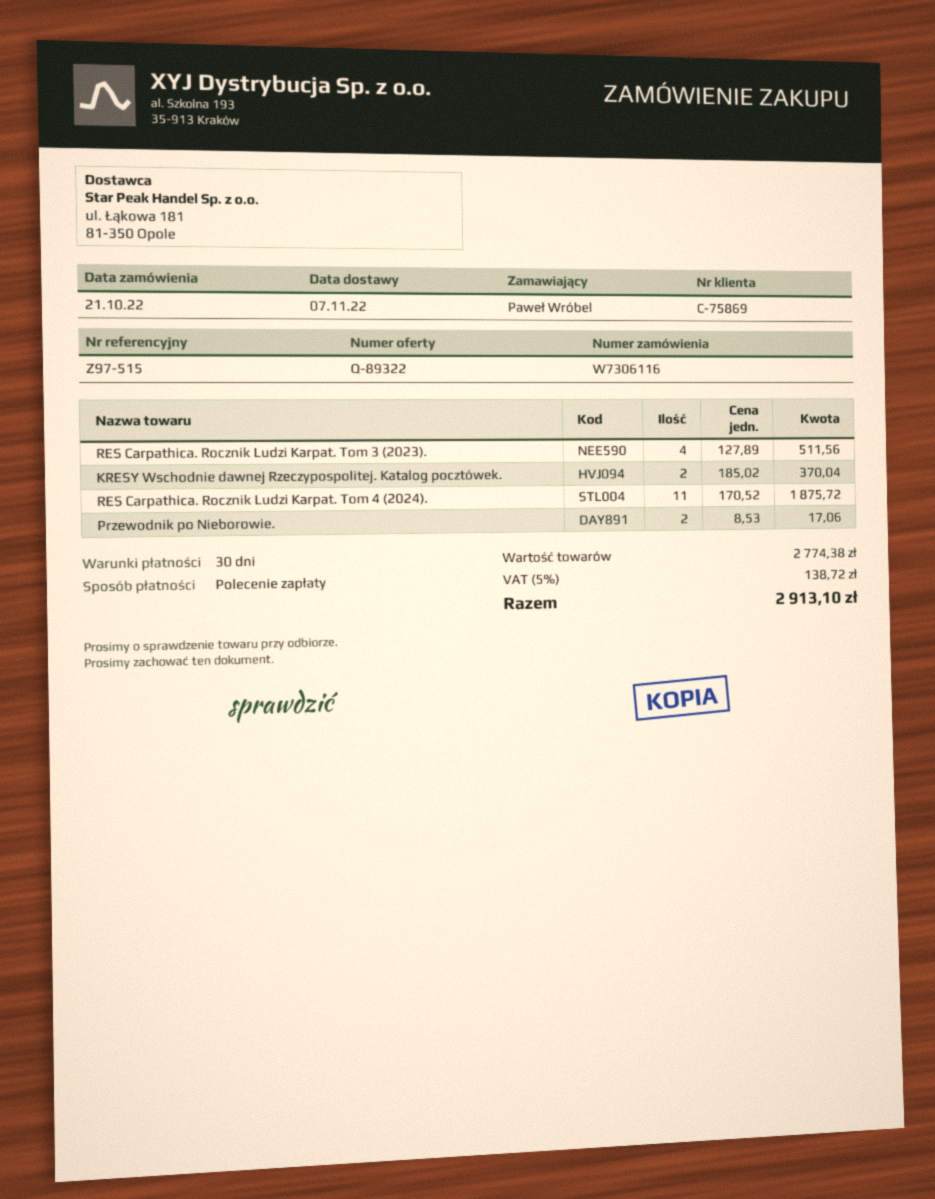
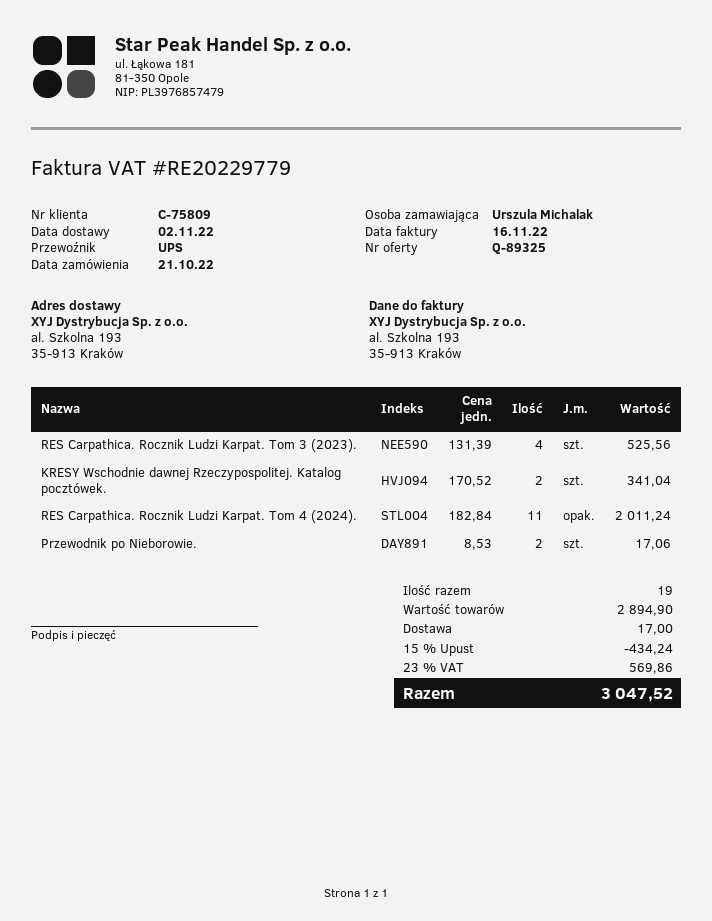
quote number: Q-89322 -> Q-89325
delivery date: 2022-11-07 -> 2022-11-02
customer number: C-75869 -> C-75809
ordered by: Paweł Wróbel -> Urszula Michalak
RES Carpathica. Rocznik Ludzi Karpat. Tom 3 (2023).: 4 x 127.89 = 511.56 -> 4 x 131.39 = 525.56
KRESY Wschodnie dawnej Rzeczypospolitej. Katalog pocztówek.: 2 x 185.02 = 370.04 -> 2 x 170.52 = 341.04
RES Carpathica. Rocznik Ludzi Karpat. Tom 4 (2024).: 11 x 170.52 = 1875.72 -> 11 x 182.84 = 2011.24
subtotal: 2774.38 -> 2894.90
discount: none -> 15% = 434.24
shipping: none -> 17.00
tax: 5% = 138.72 -> 23% = 569.86
total: 2913.10 -> 3047.52

